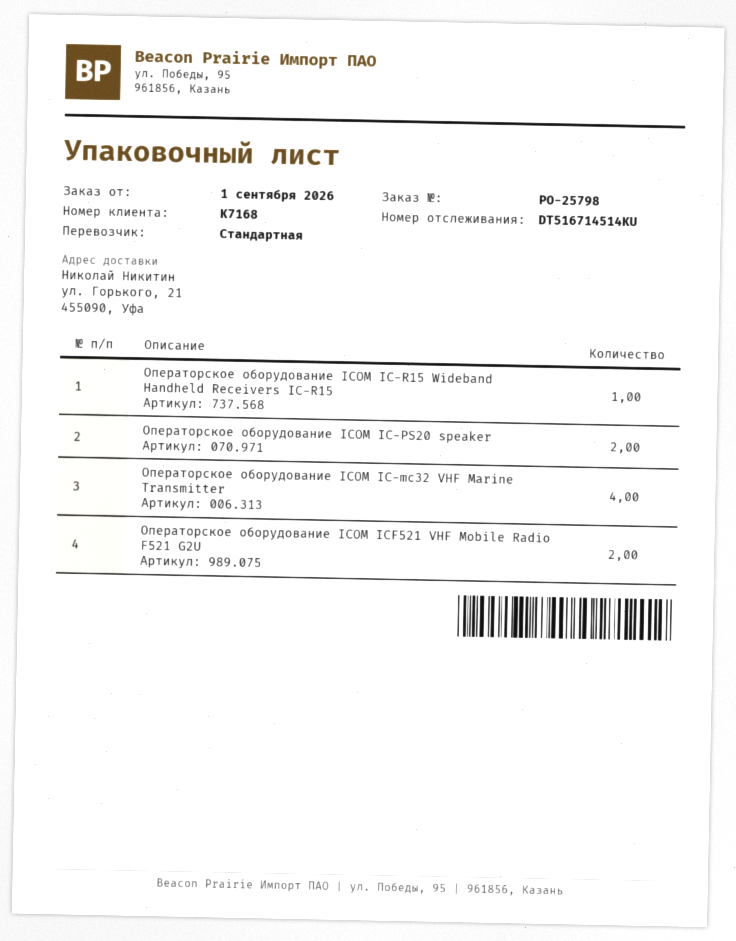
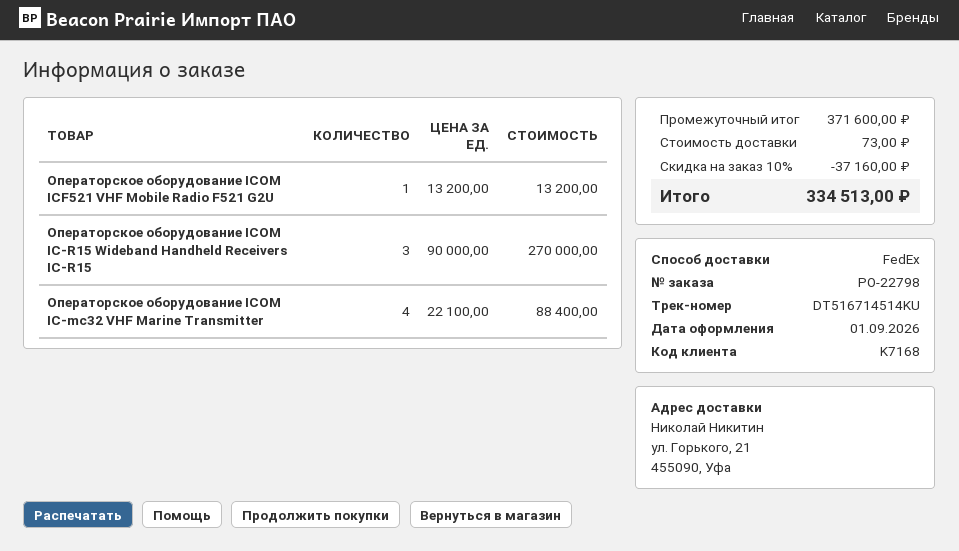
order number: PO-25798 -> PO-22798
shipping method: standard -> FedEx
Операторское оборудование ICOM IC-R15 Wideband Handheld Receivers IC-R15: 1 -> 3
Операторское оборудование ICOM IC-PS20 speaker: 2 -> none
Операторское оборудование ICOM ICF521 VHF Mobile Radio F521 G2U: 2 -> 1

